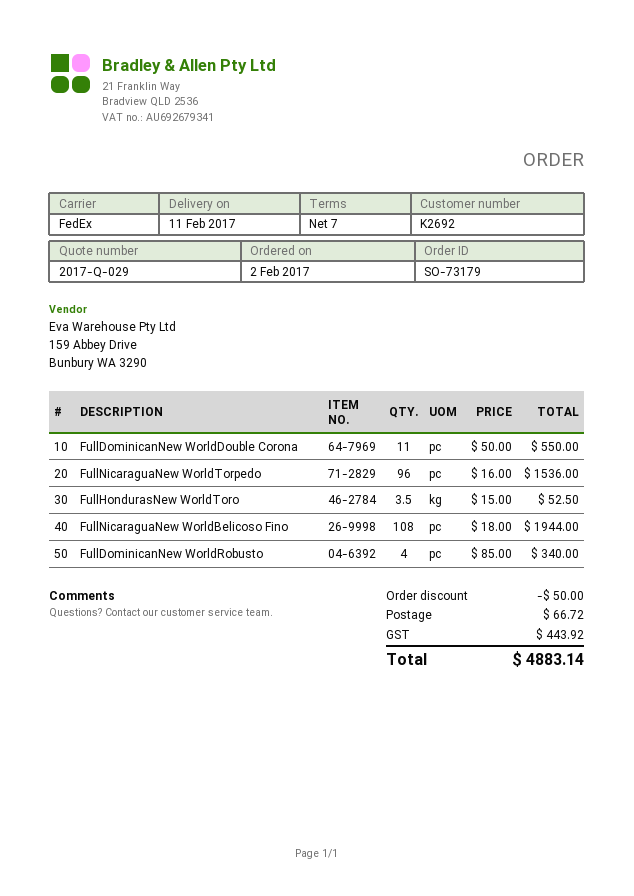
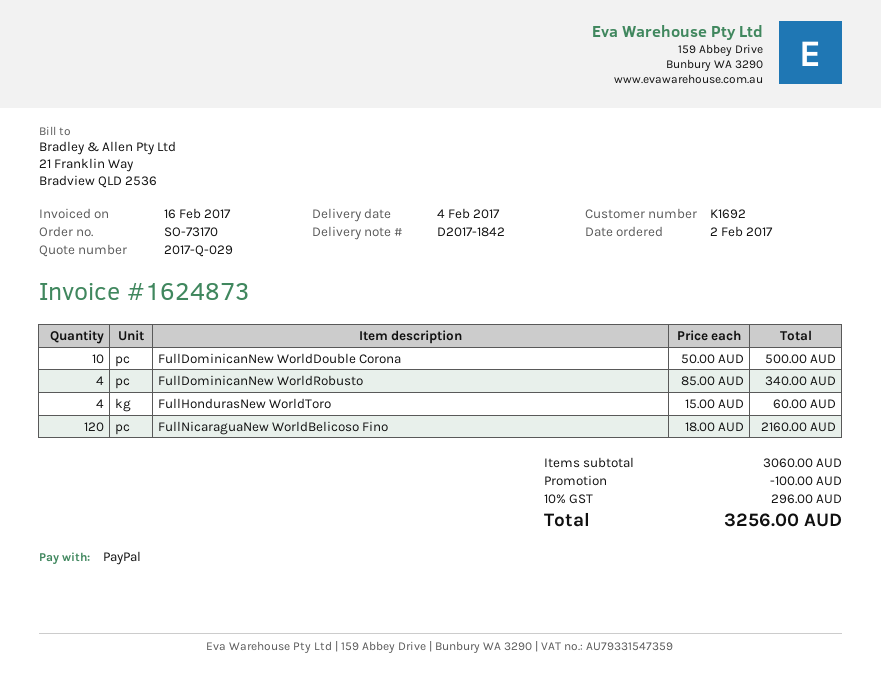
order number: SO-73179 -> SO-73170
delivery date: 2017-02-11 -> 2017-02-04
customer number: K2692 -> K1692
FullDominicanNew WorldDouble Corona: 11 x 50.00 = 550.00 -> 10 x 50.00 = 500.00
FullNicaraguaNew WorldTorpedo: 96 x 16.00 = 1536.00 -> none
FullHondurasNew WorldToro: 3.5 x 15.00 = 52.50 -> 4 x 15.00 = 60.00
FullNicaraguaNew WorldBelicoso Fino: 108 x 18.00 = 1944.00 -> 120 x 18.00 = 2160.00
discount: 50.00 -> 100.00
shipping: 66.72 -> none
tax: 443.92 -> 296.00
total: 4883.14 -> 3256.00

